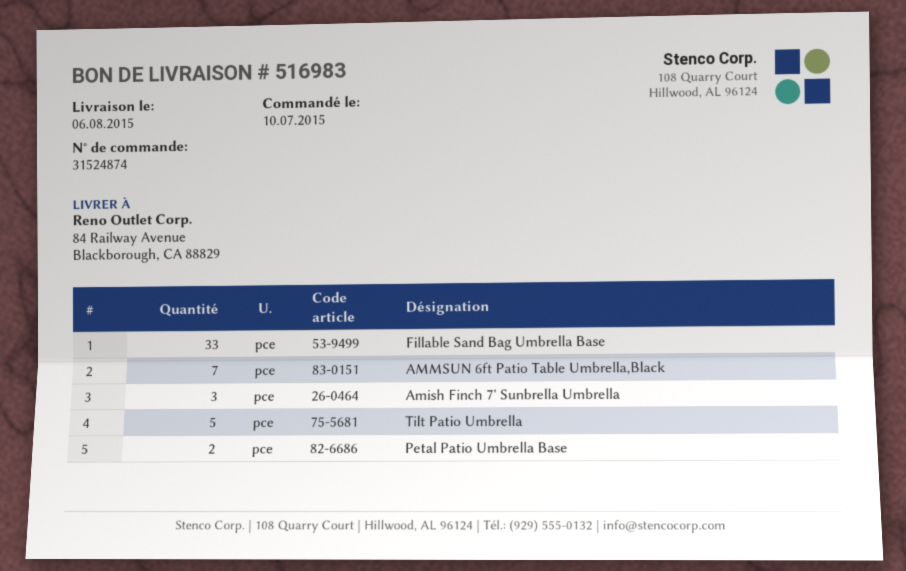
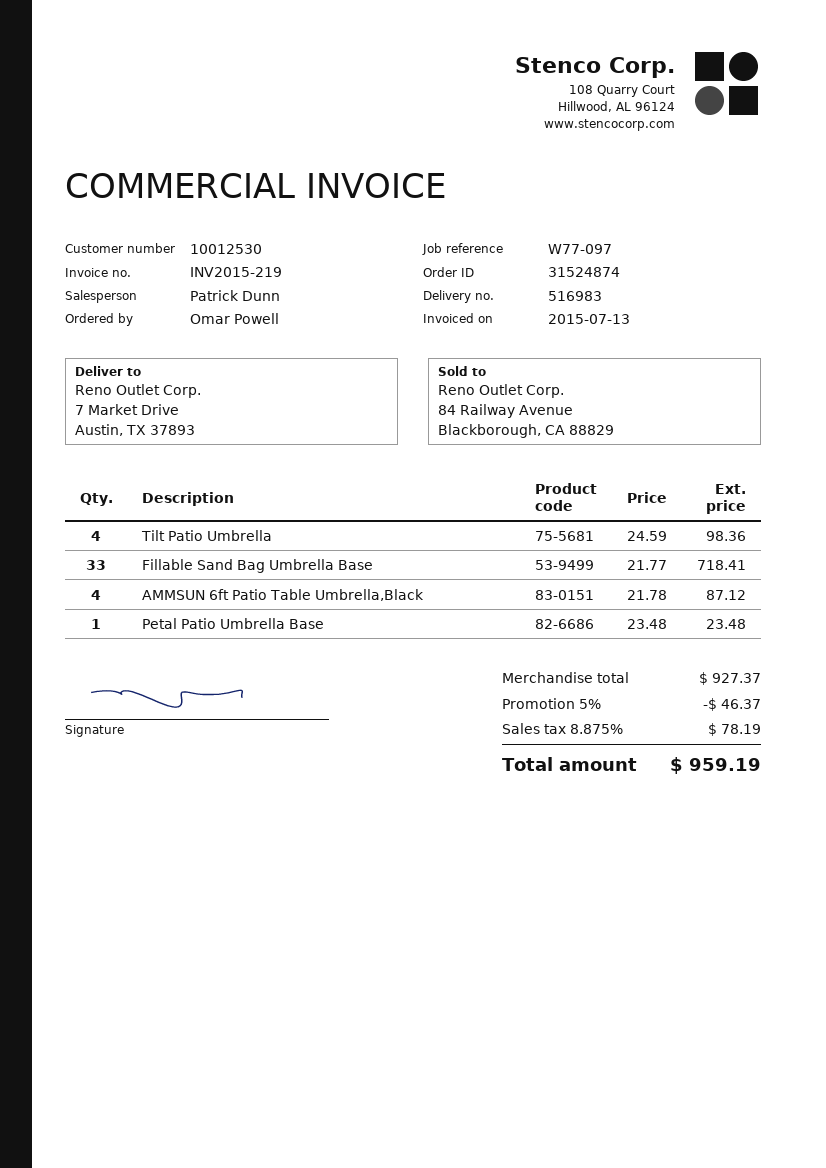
ship to: 84 Railway Avenue, Blackborough, CA 88829 -> 7 Market Drive, Austin, TX 37893
AMMSUN 6ft Patio Table Umbrella,Black: 7 -> 4
Amish Finch 7' Sunbrella Umbrella: 3 -> none
Tilt Patio Umbrella: 5 -> 4
Petal Patio Umbrella Base: 2 -> 1

